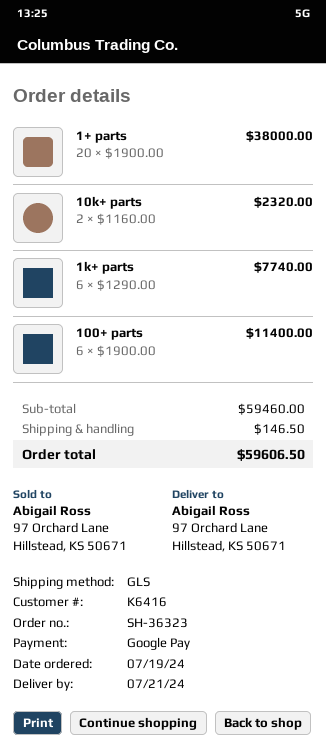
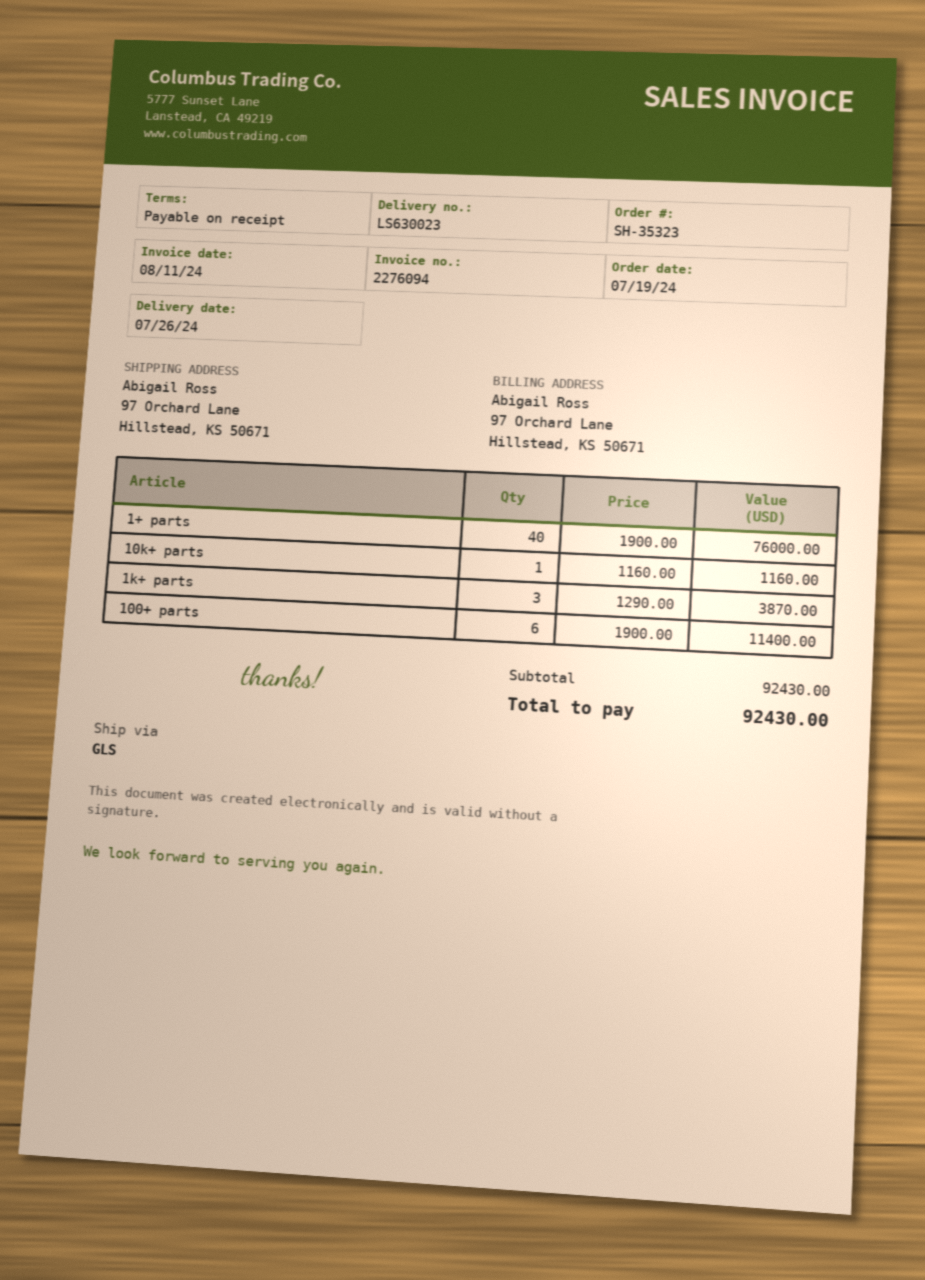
order number: SH-36323 -> SH-35323
delivery date: 2024-07-21 -> 2024-07-26
1+ parts: 20 x 1900.00 = 38000.00 -> 40 x 1900.00 = 76000.00
10k+ parts: 2 x 1160.00 = 2320.00 -> 1 x 1160.00 = 1160.00
1k+ parts: 6 x 1290.00 = 7740.00 -> 3 x 1290.00 = 3870.00
subtotal: 59460.00 -> 92430.00
shipping: 146.50 -> none
total: 59606.50 -> 92430.00

